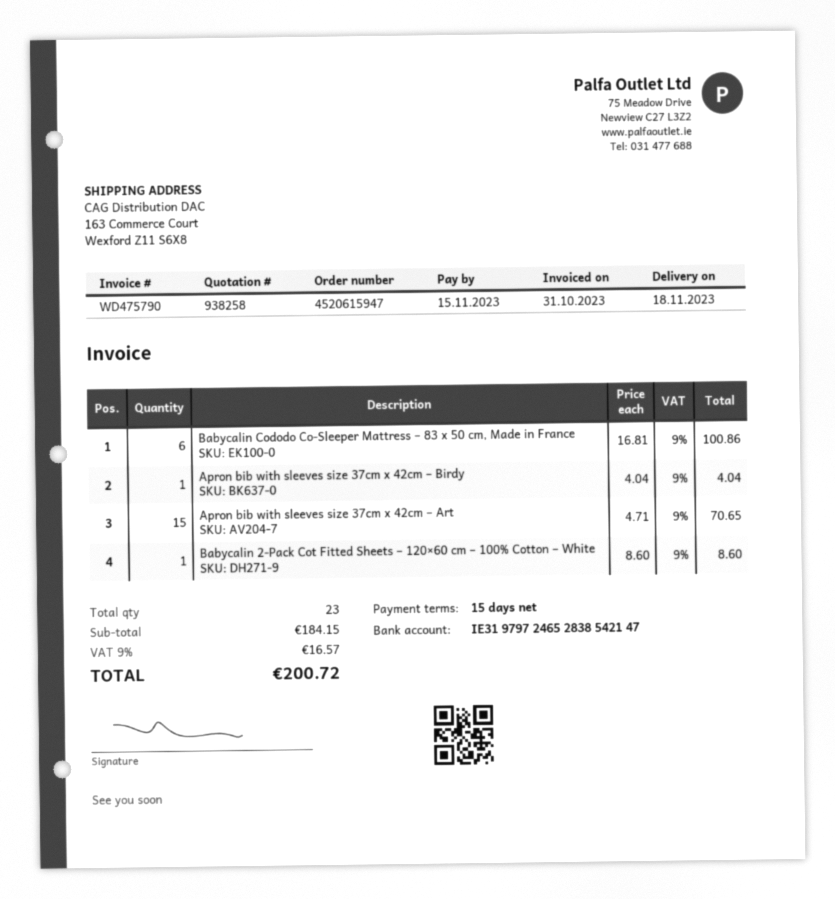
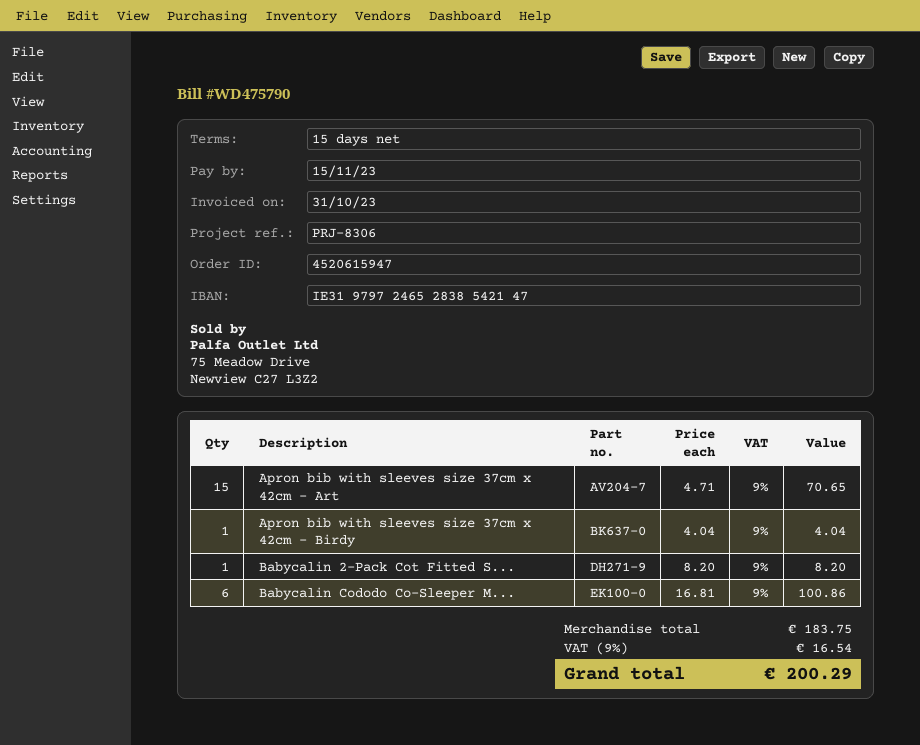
Babycalin 2-Pack Cot Fitted Sheets – 120×60 cm – 100% Cotton – White: 1 x 8.60 = 8.60 -> 1 x 8.20 = 8.20
subtotal: 184.15 -> 183.75
tax: 9% = 16.57 -> 9% = 16.54
total: 200.72 -> 200.29

